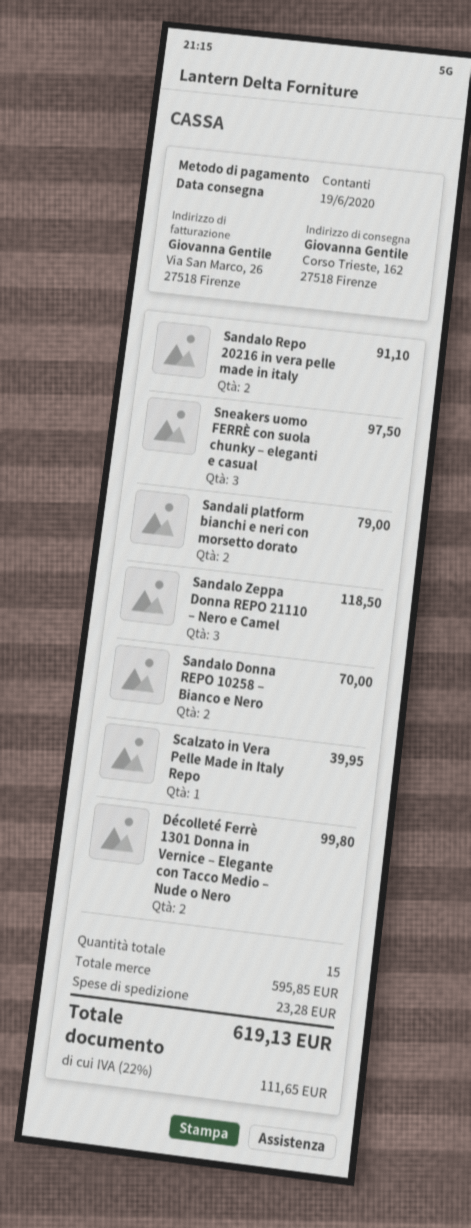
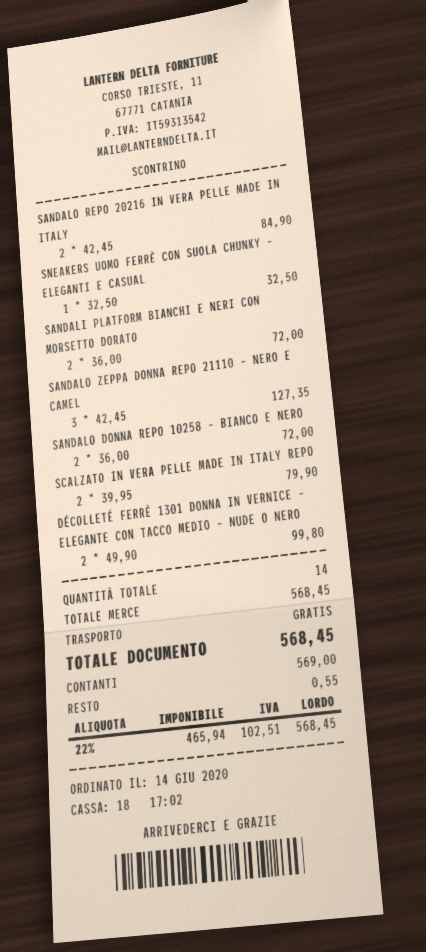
Sandalo Repo 20216 in vera pelle made in italy: 2 for 91.10 -> 2 for 84.90
Sneakers uomo FERRÈ con suola chunky – eleganti e casual: 3 for 97.50 -> 1 for 32.50
Sandali platform bianchi e neri con morsetto dorato: 2 for 79.00 -> 2 for 72.00
Sandalo Zeppa Donna REPO 21110 – Nero e Camel: 3 for 118.50 -> 3 for 127.35
Sandalo Donna REPO 10258 – Bianco e Nero: 2 for 70.00 -> 2 for 72.00
Scalzato in Vera Pelle Made in Italy Repo: 1 for 39.95 -> 2 for 79.90
total quantity: 15 -> 14
subtotal: 595.85 -> 568.45
shipping: 23.28 -> 0.00
tax: 22% = 111.65 -> 22% = 102.51
total: 619.13 -> 568.45

